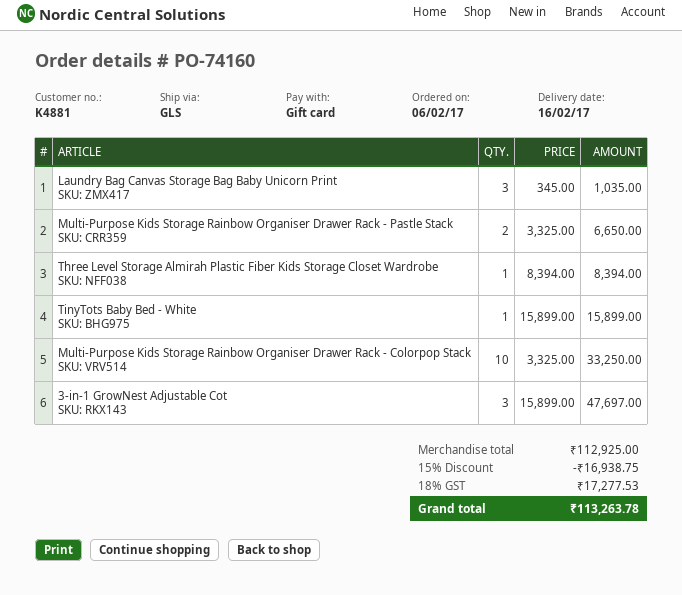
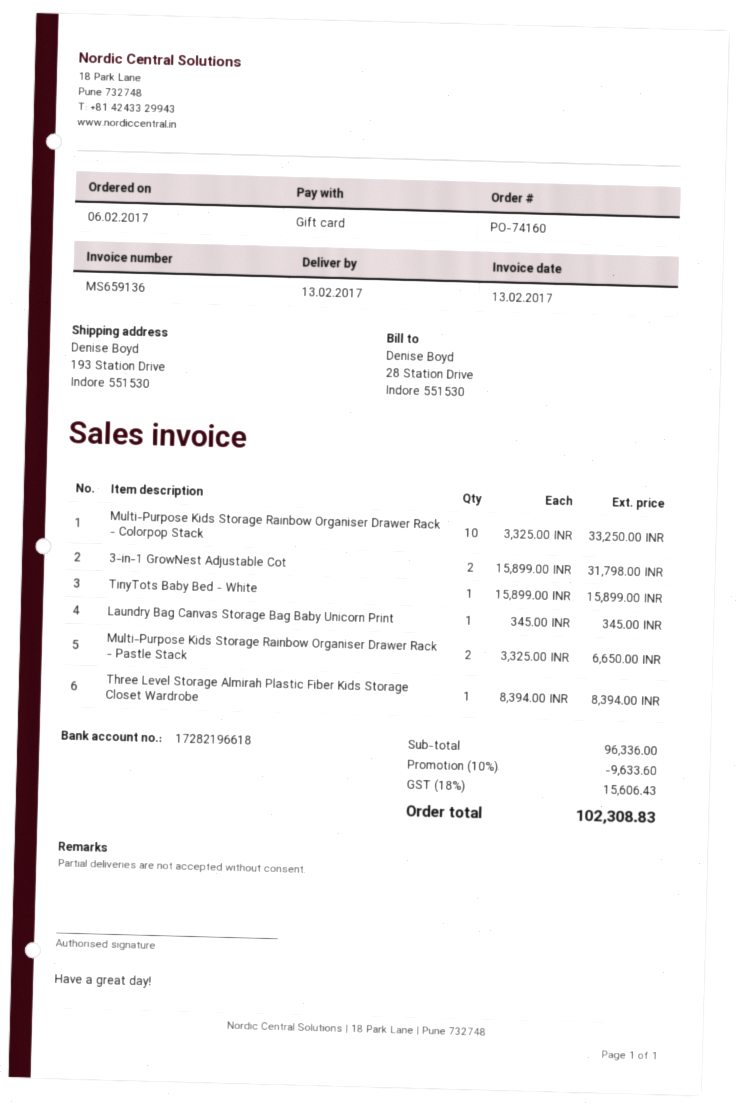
delivery date: 2017-02-16 -> 2017-02-13
Laundry Bag Canvas Storage Bag Baby Unicorn Print: 3 x 345.00 = 1035.00 -> 1 x 345.00 = 345.00
3-in-1 GrowNest Adjustable Cot: 3 x 15899.00 = 47697.00 -> 2 x 15899.00 = 31798.00
subtotal: 112925.00 -> 96336.00
discount: 15% = 16938.75 -> 10% = 9633.60
tax: 18% = 17277.53 -> 18% = 15606.43
total: 113263.78 -> 102308.83

